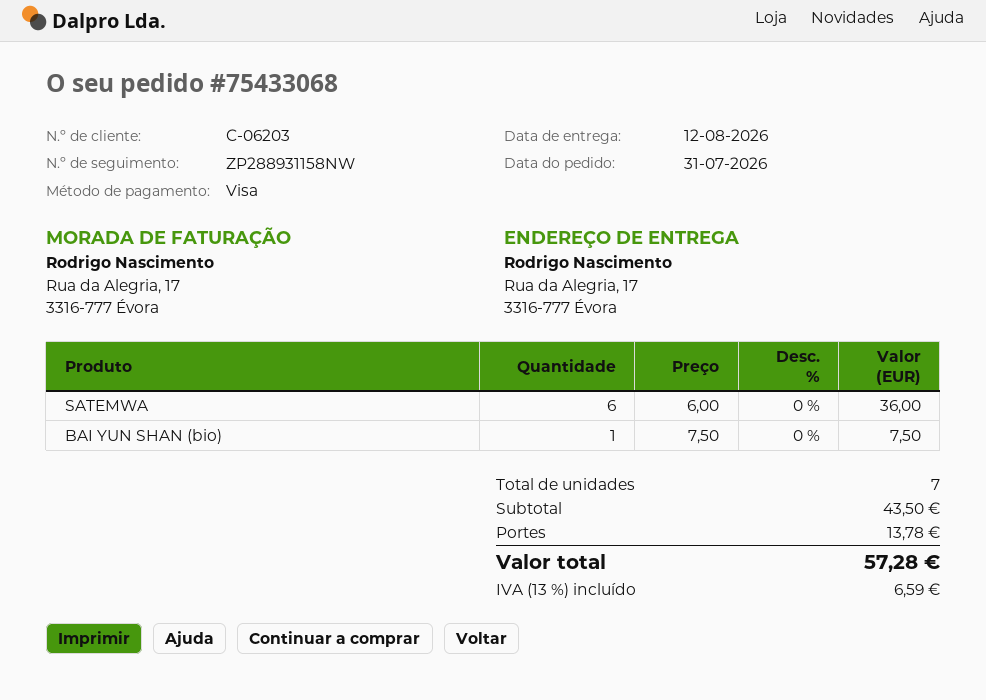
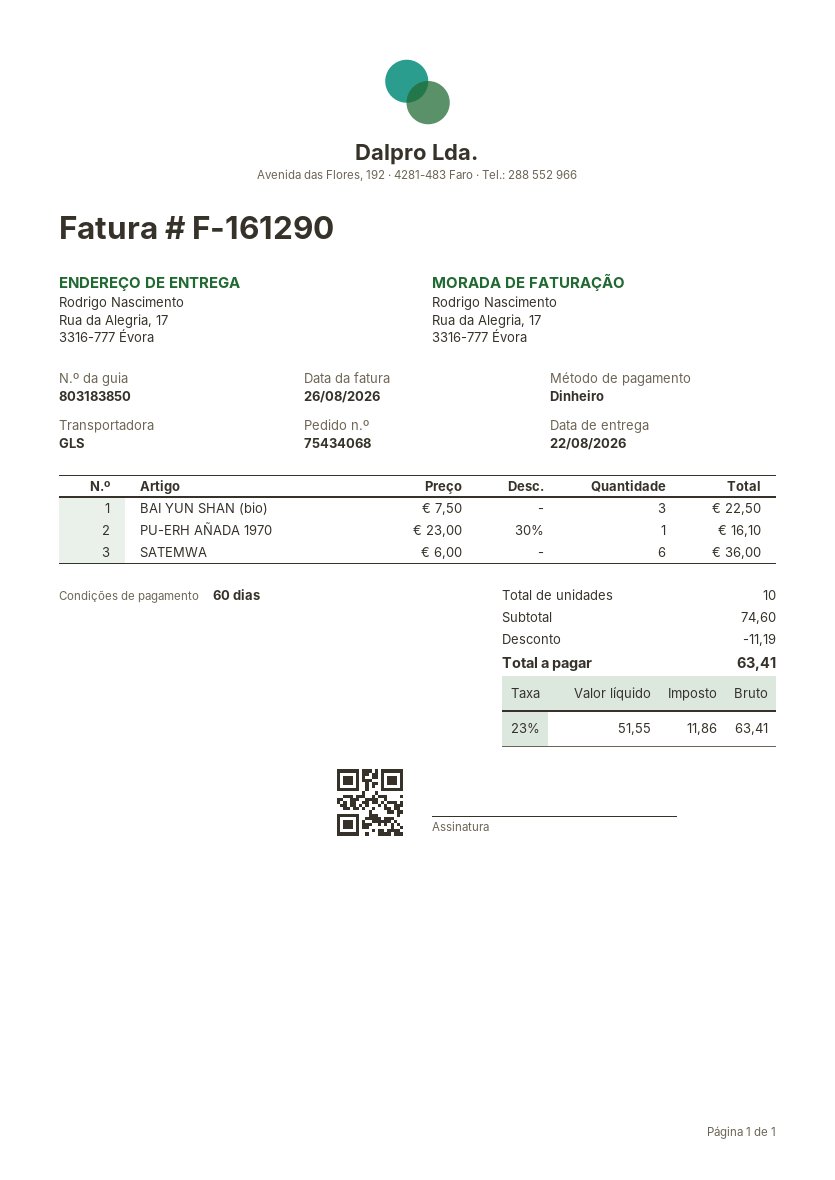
order number: 75433068 -> 75434068
delivery date: 2026-08-12 -> 2026-08-22
payment method: Visa -> cash
BAI YUN SHAN (bio): 1 x 7.50 = 7.50 -> 3 x 7.50 = 22.50
PU-ERH AÑADA 1970: none -> 1 x 23.00 - 30% = 16.10
total quantity: 7 -> 10
subtotal: 43.50 -> 74.60
discount: none -> 11.19
shipping: 13.78 -> none
tax: 13% = 6.59 -> 23% = 11.86
total: 57.28 -> 63.41

